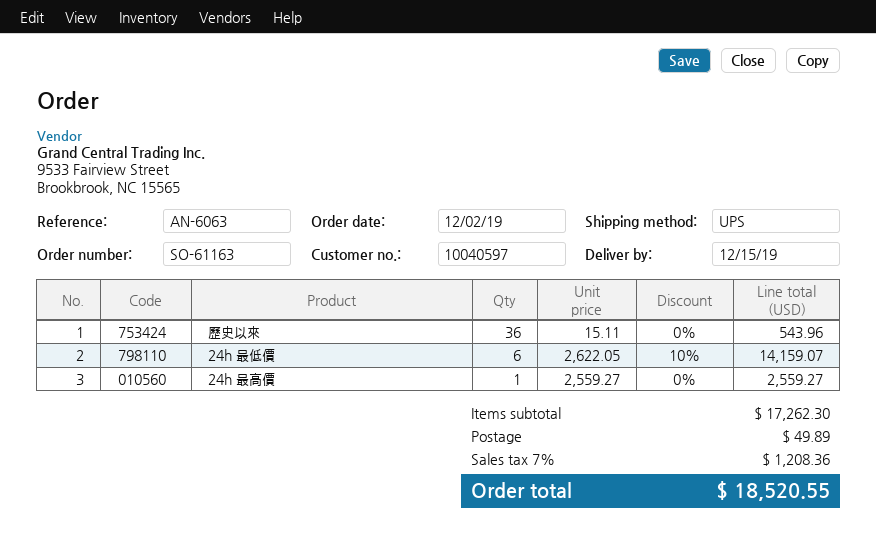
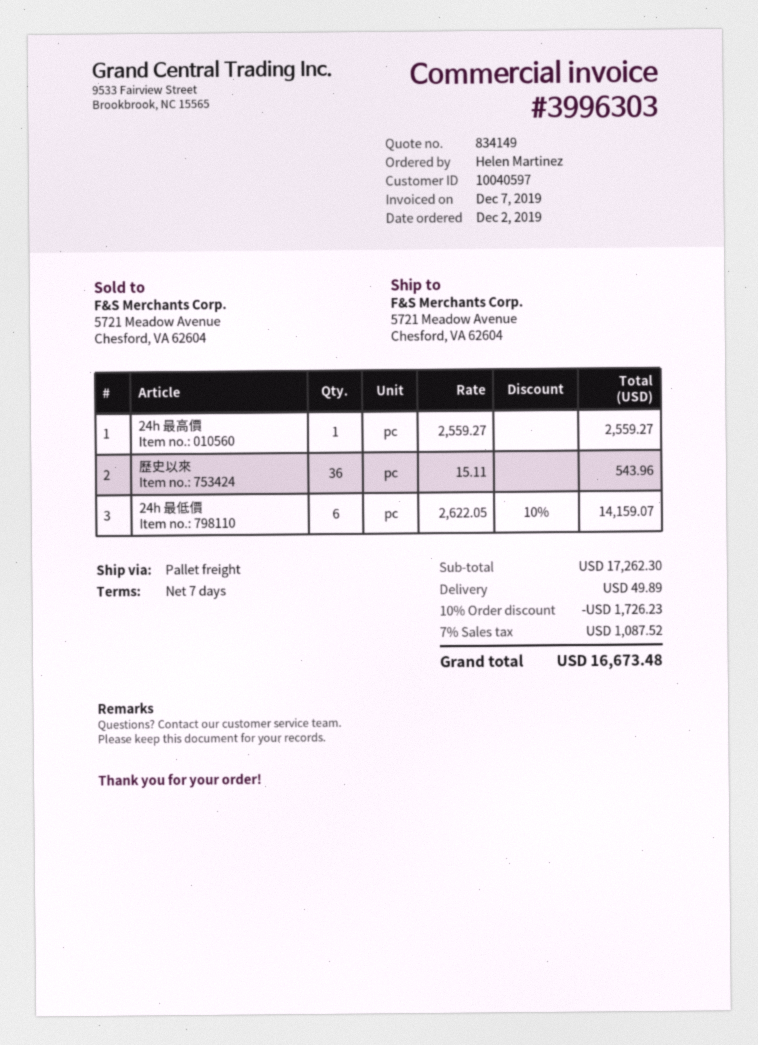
shipping method: UPS -> pallet freight
discount: none -> 10% = 1726.23
tax: 7% = 1208.36 -> 7% = 1087.52
total: 18520.55 -> 16673.48

